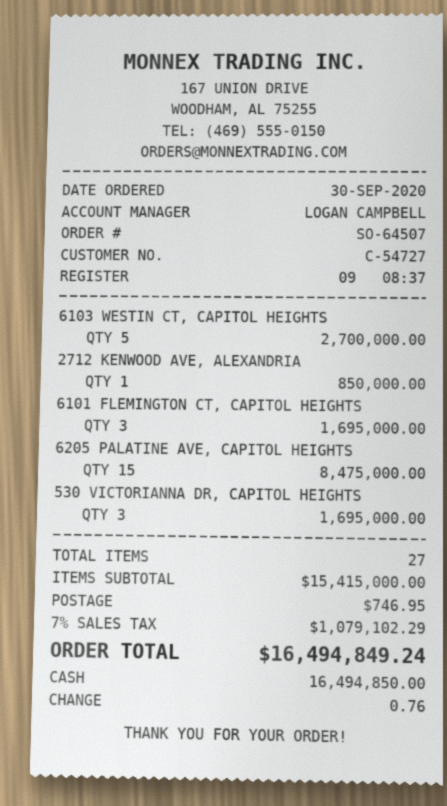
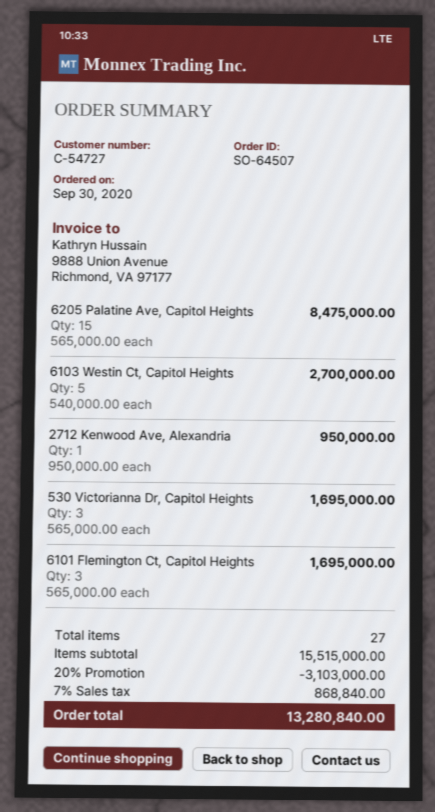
2712 KENWOOD AVE, ALEXANDRIA: 1 for 850000.00 -> 1 for 950000.00
subtotal: 15415000.00 -> 15515000.00
discount: none -> 20% = 3103000.00
shipping: 746.95 -> none
tax: 7% = 1079102.29 -> 7% = 868840.00
total: 16494849.24 -> 13280840.00

